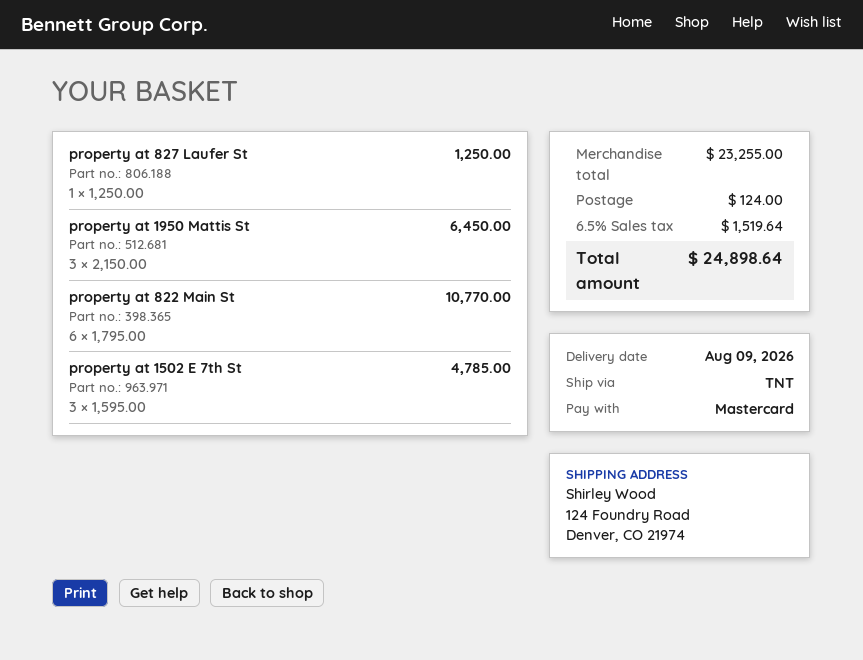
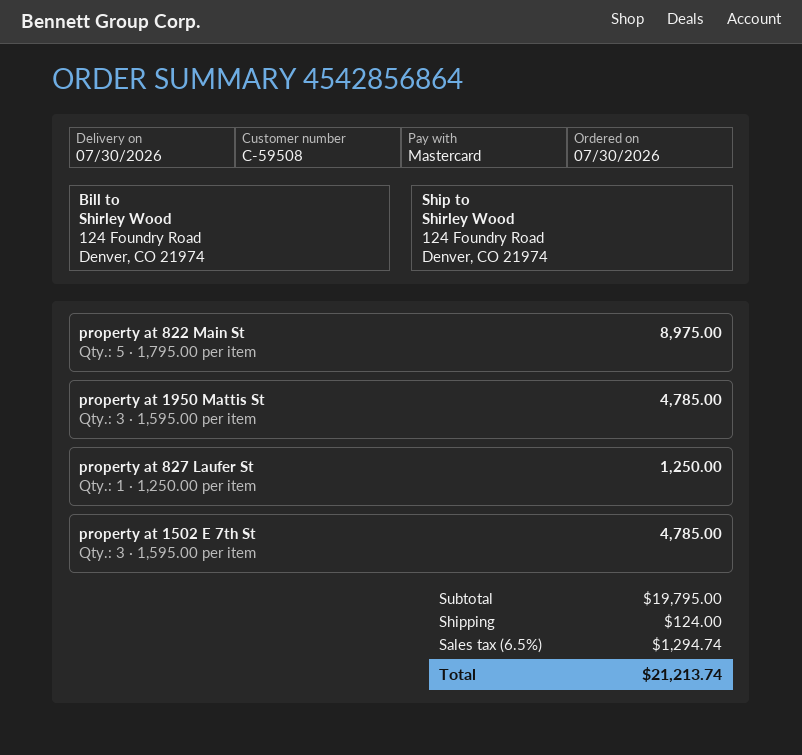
delivery date: 2026-08-09 -> 2026-07-30
property at 1950 Mattis St: 3 x 2150.00 = 6450.00 -> 3 x 1595.00 = 4785.00
property at 822 Main St: 6 x 1795.00 = 10770.00 -> 5 x 1795.00 = 8975.00
subtotal: 23255.00 -> 19795.00
tax: 6.5% = 1519.64 -> 6.5% = 1294.74
total: 24898.64 -> 21213.74

